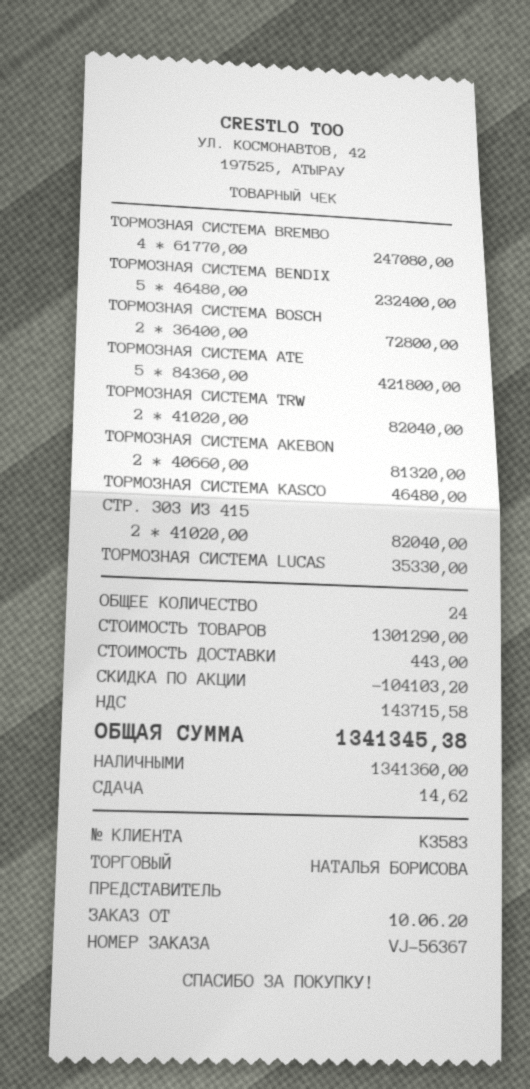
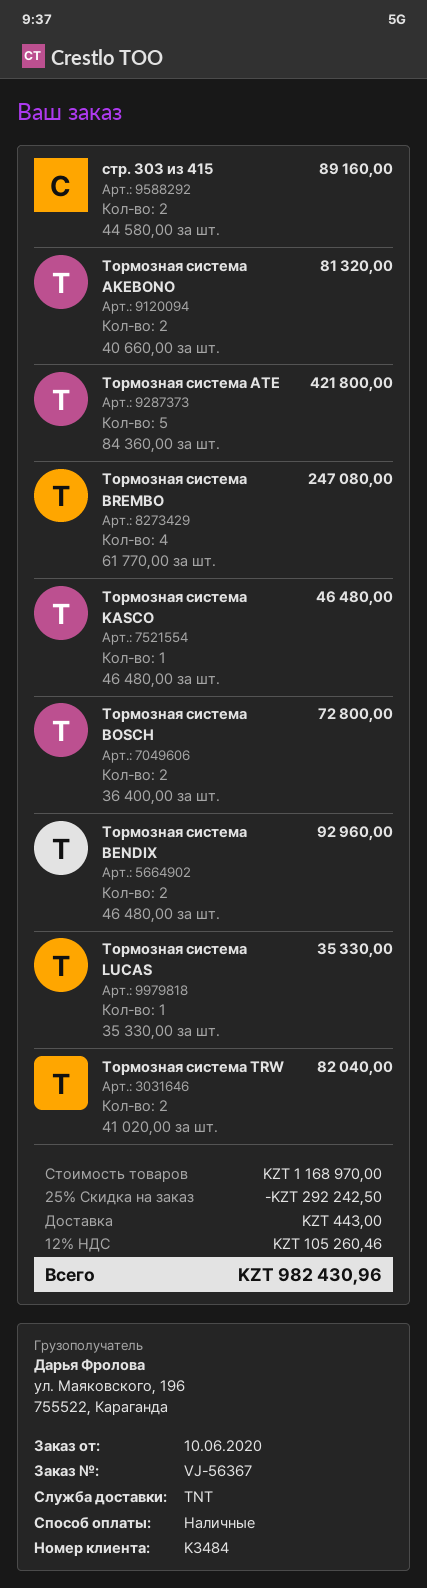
customer number: K3583 -> K3484
ТОРМОЗНАЯ СИСТЕМА BENDIX: 5 x 46480.00 = 232400.00 -> 2 x 46480.00 = 92960.00
СТР. 303 ИЗ 415: 2 x 41020.00 = 82040.00 -> 2 x 44580.00 = 89160.00
subtotal: 1301290.00 -> 1168970.00
discount: 104103.20 -> 292242.50
tax: 143715.58 -> 105260.46
total: 1341345.38 -> 982430.96

